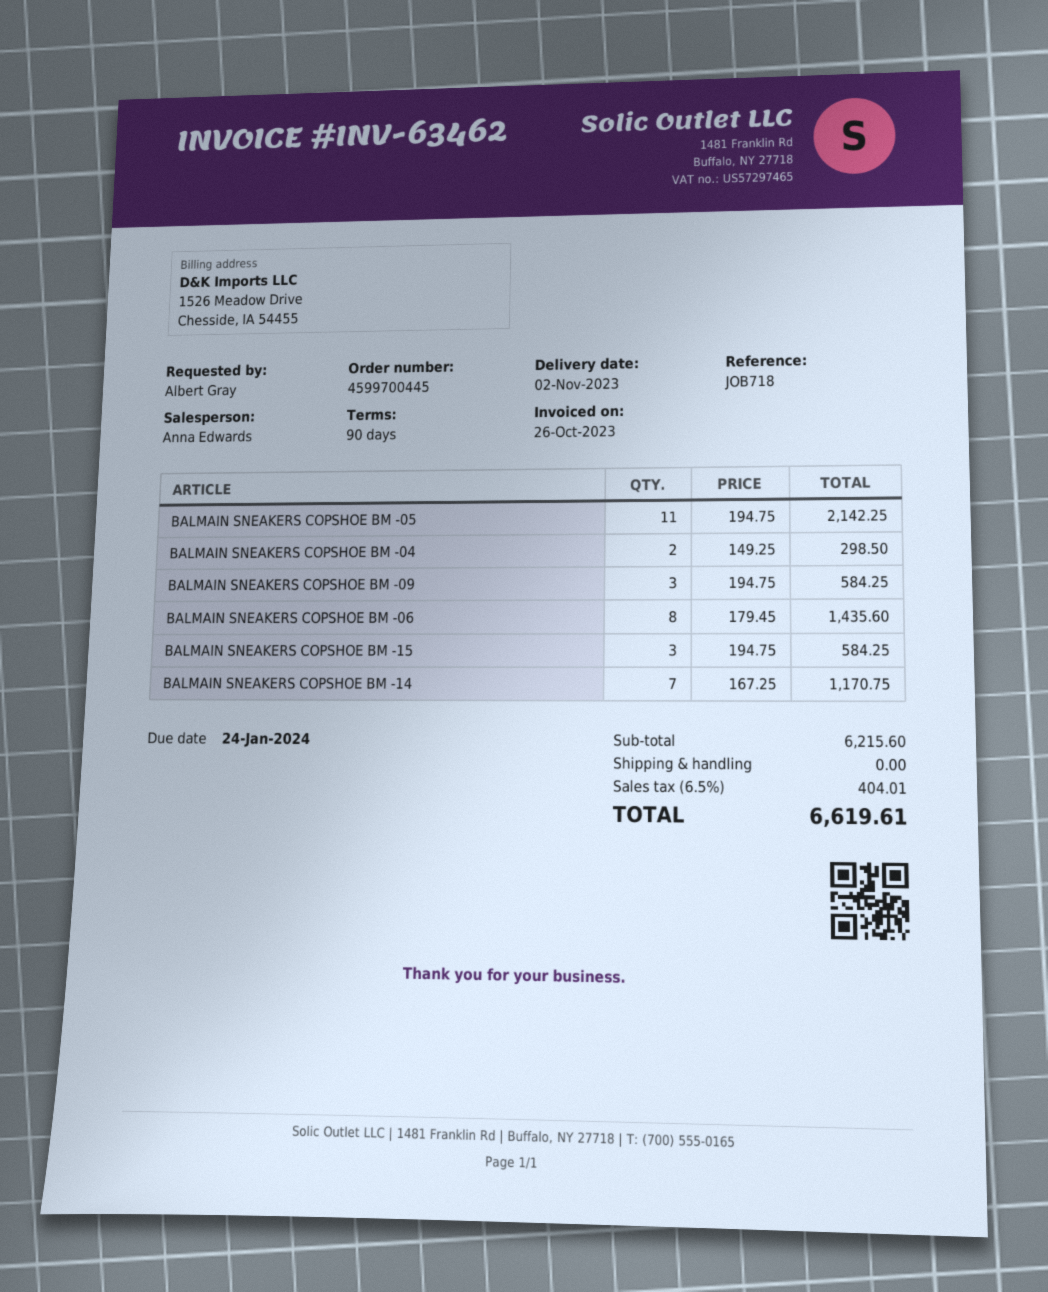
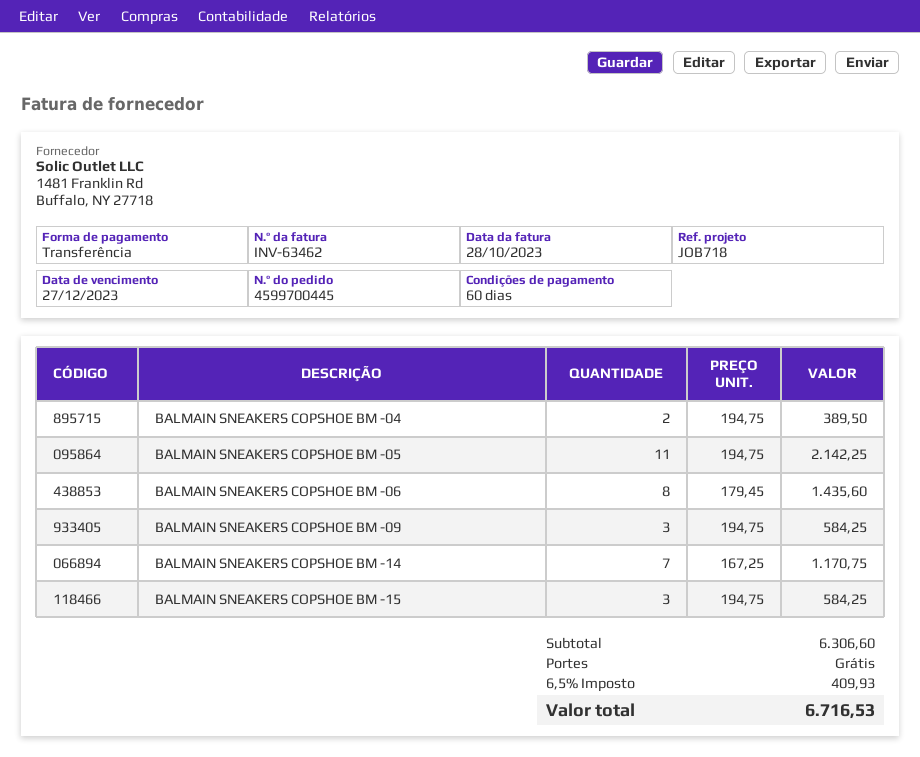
invoice date: 2023-10-26 -> 2023-10-28
payment terms: 90 days -> 60 days
due date: 2024-01-24 -> 2023-12-27
BALMAIN SNEAKERS COPSHOE BM -04: 2 x 149.25 = 298.50 -> 2 x 194.75 = 389.50
subtotal: 6215.60 -> 6306.60
tax: 6.5% = 404.01 -> 6.5% = 409.93
total: 6619.61 -> 6716.53

